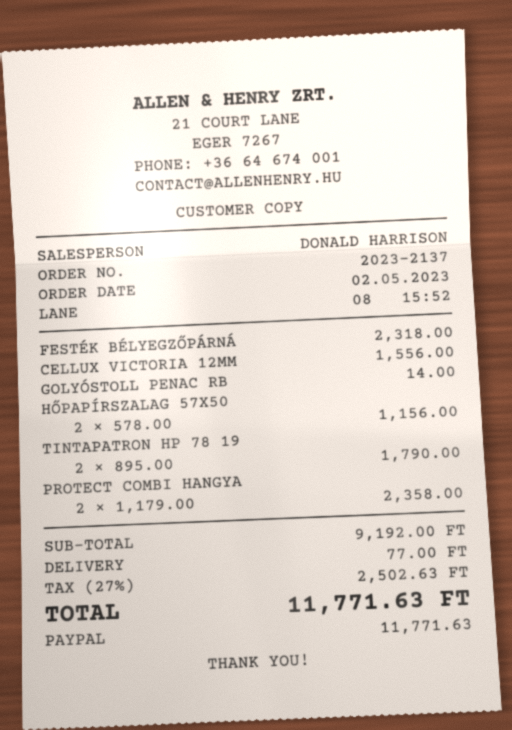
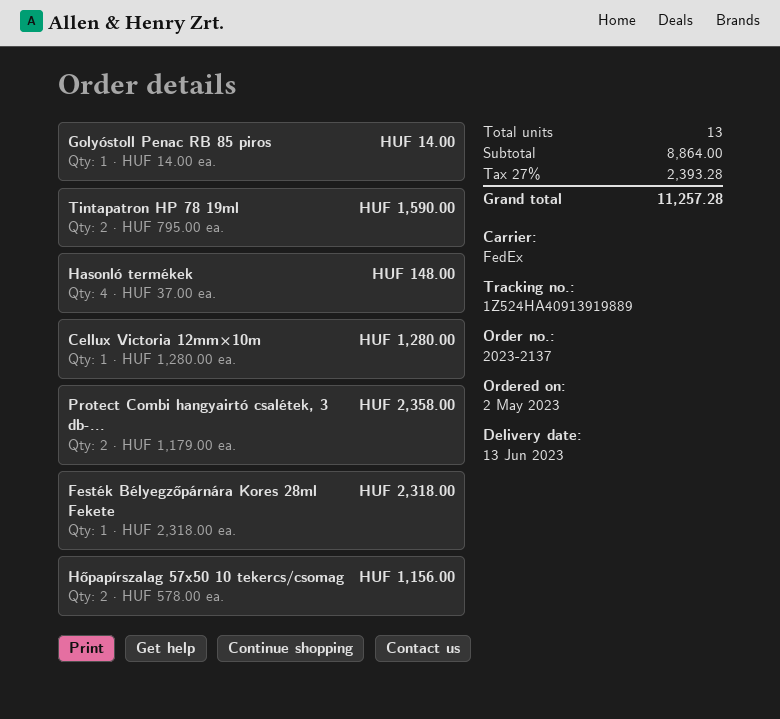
CELLUX VICTORIA 12MM: 1 x 1556.00 = 1556.00 -> 1 x 1280.00 = 1280.00
TINTAPATRON HP 78 19: 2 x 895.00 = 1790.00 -> 2 x 795.00 = 1590.00
Hasonló termékek: none -> 4 x 37.00 = 148.00
subtotal: 9192.00 -> 8864.00
shipping: 77.00 -> none
tax: 27% = 2502.63 -> 27% = 2393.28
total: 11771.63 -> 11257.28

